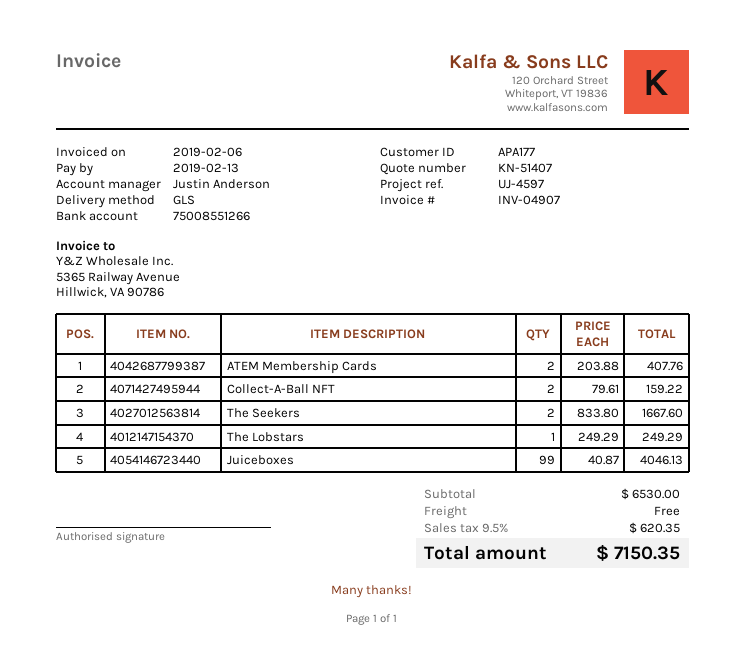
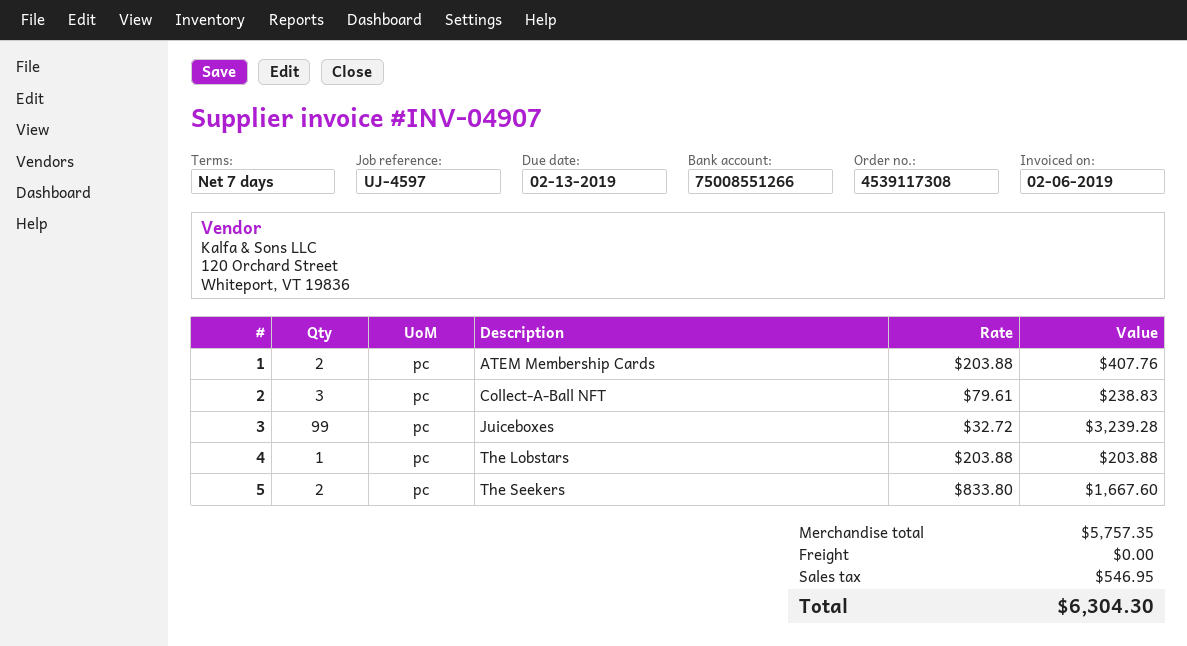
Collect-A-Ball NFT: 2 x 79.61 = 159.22 -> 3 x 79.61 = 238.83
The Lobstars: 1 x 249.29 = 249.29 -> 1 x 203.88 = 203.88
Juiceboxes: 99 x 40.87 = 4046.13 -> 99 x 32.72 = 3239.28
subtotal: 6530.00 -> 5757.35
tax: 620.35 -> 546.95
total: 7150.35 -> 6304.30

